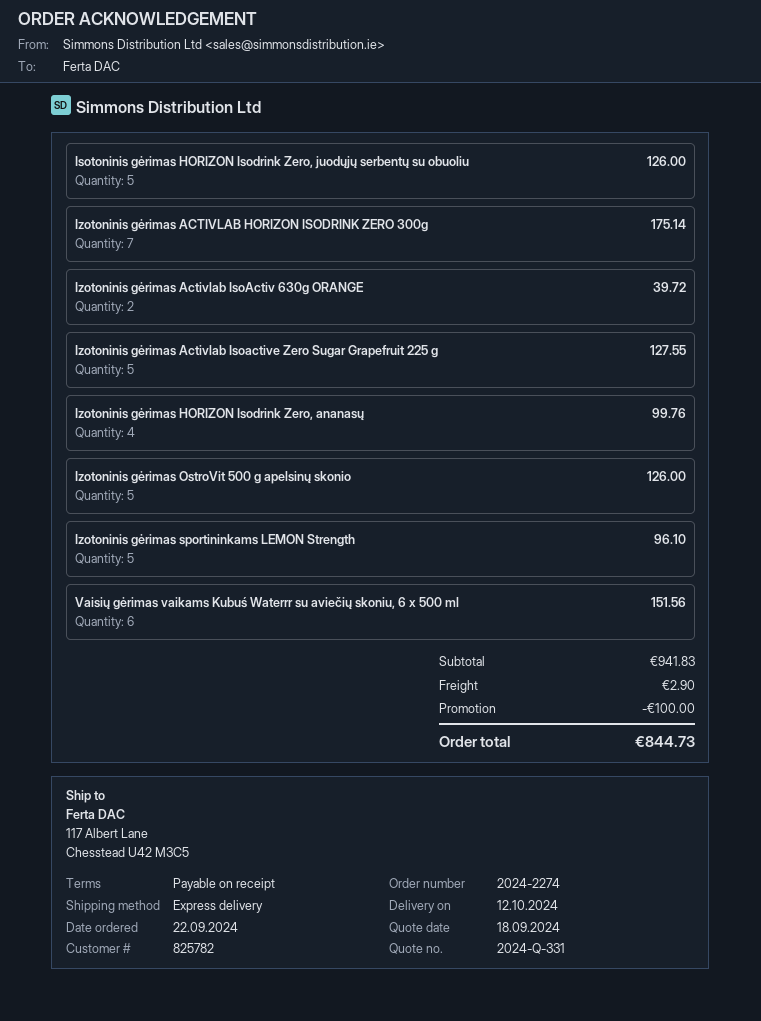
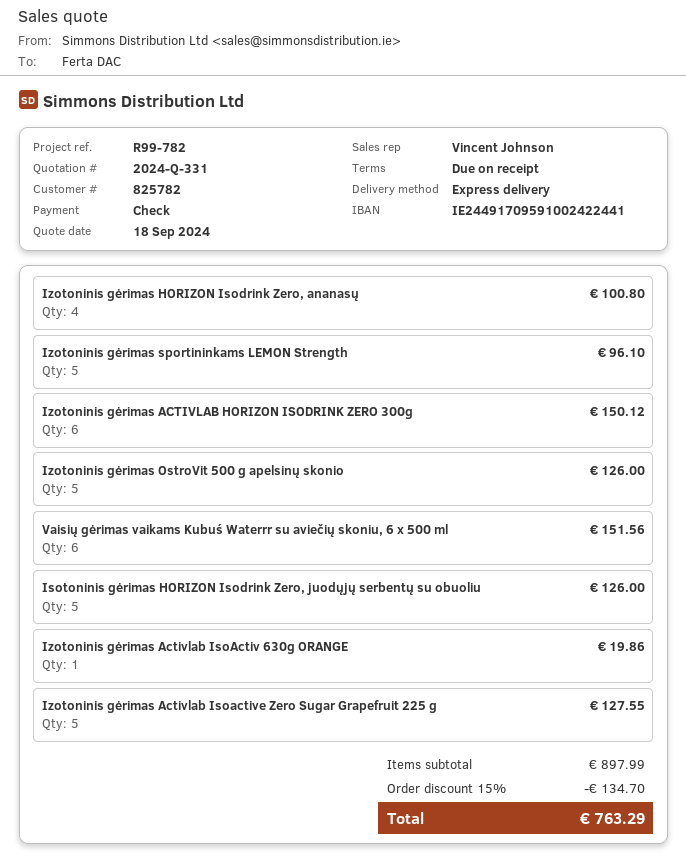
Izotoninis gėrimas ACTIVLAB HORIZON ISODRINK ZERO 300g: 7 for 175.14 -> 6 for 150.12
Izotoninis gėrimas Activlab IsoActiv 630g ORANGE: 2 for 39.72 -> 1 for 19.86
Izotoninis gėrimas HORIZON Isodrink Zero, ananasų: 4 for 99.76 -> 4 for 100.80
subtotal: 941.83 -> 897.99
discount: 100.00 -> 134.70
shipping: 2.90 -> none
total: 844.73 -> 763.29

